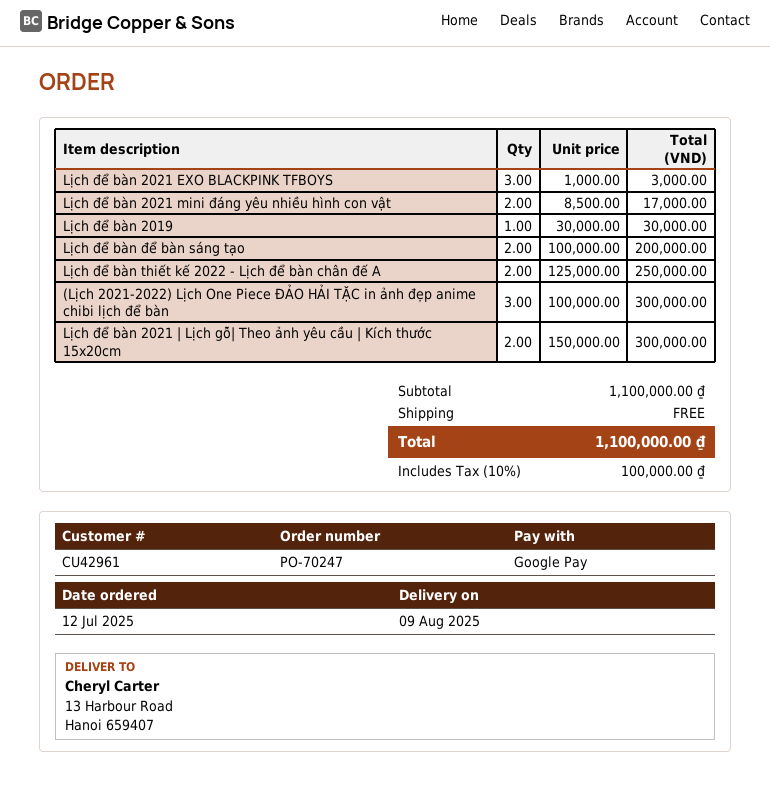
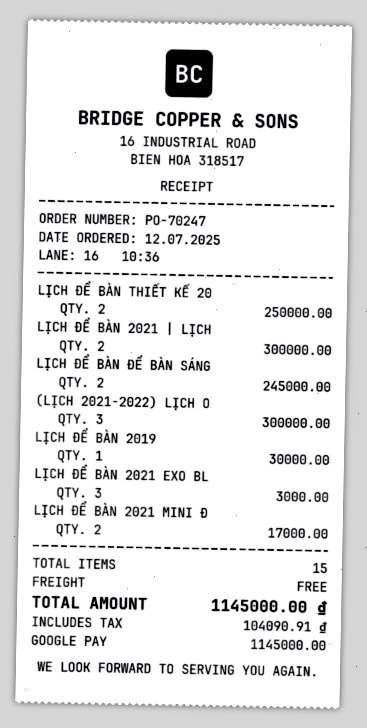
Lịch để bàn để bàn sáng tạo: 2 for 200000.00 -> 2 for 245000.00
tax: 100000.00 -> 104090.91
total: 1100000.00 -> 1145000.00

